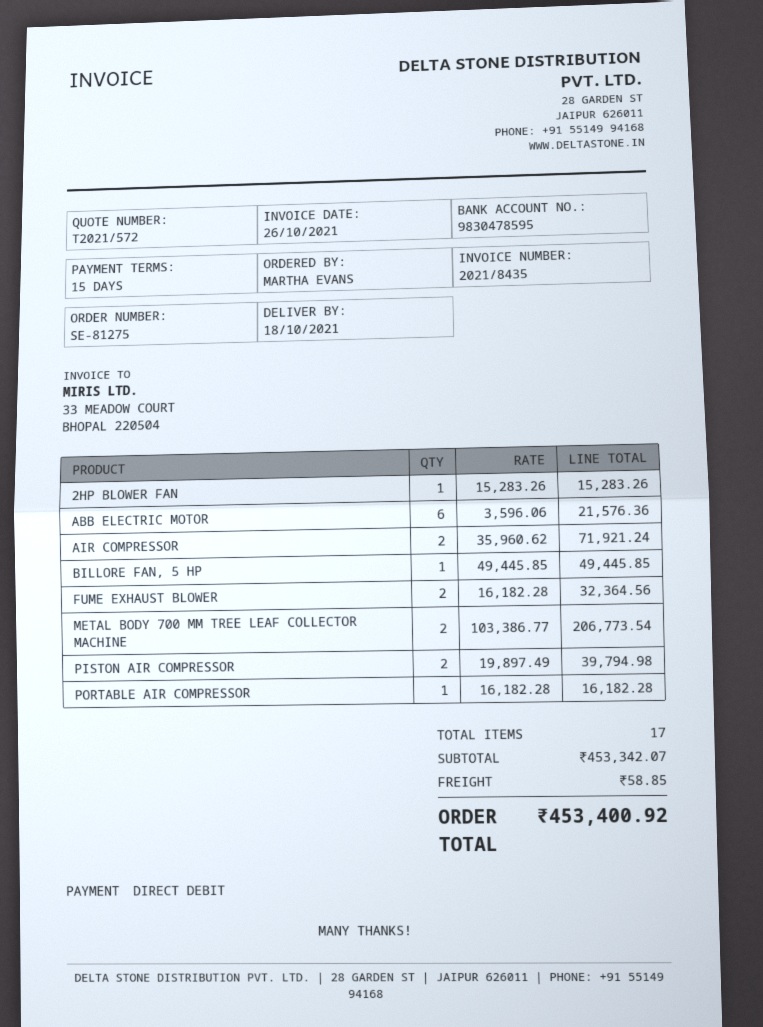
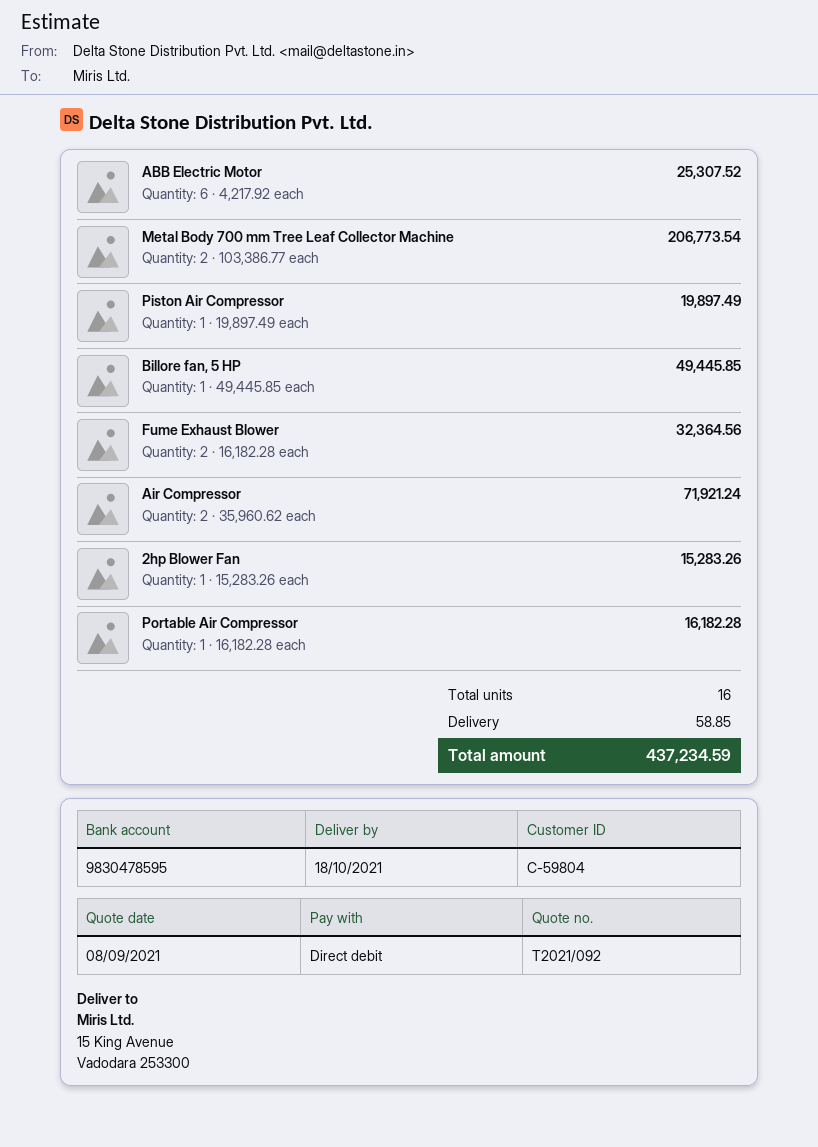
quote number: T2021/572 -> T2021/092
ABB ELECTRIC MOTOR: 6 x 3596.06 = 21576.36 -> 6 x 4217.92 = 25307.52
PISTON AIR COMPRESSOR: 2 x 19897.49 = 39794.98 -> 1 x 19897.49 = 19897.49
total quantity: 17 -> 16
total: 453400.92 -> 437234.59

